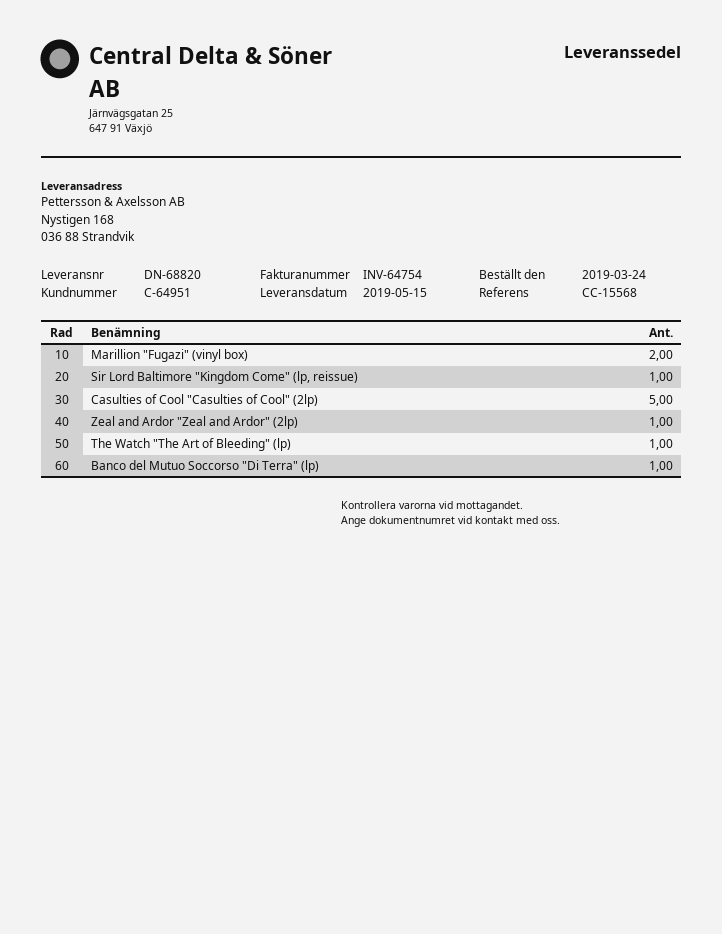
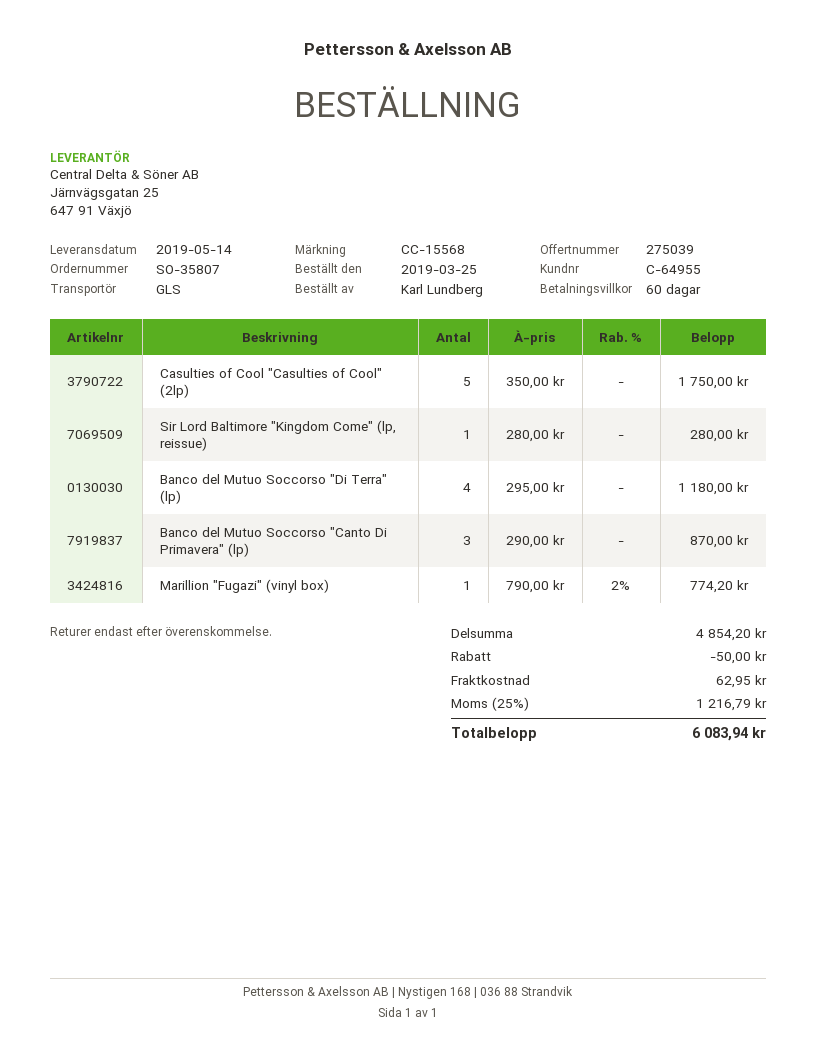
order date: 2019-03-24 -> 2019-03-25
delivery date: 2019-05-15 -> 2019-05-14
customer number: C-64951 -> C-64955
Marillion "Fugazi" (vinyl box): 2 -> 1
Zeal and Ardor "Zeal and Ardor" (2lp): 1 -> none
The Watch "The Art of Bleeding" (lp): 1 -> none
Banco del Mutuo Soccorso "Di Terra" (lp): 1 -> 4
Banco del Mutuo Soccorso "Canto Di Primavera" (lp): none -> 3

